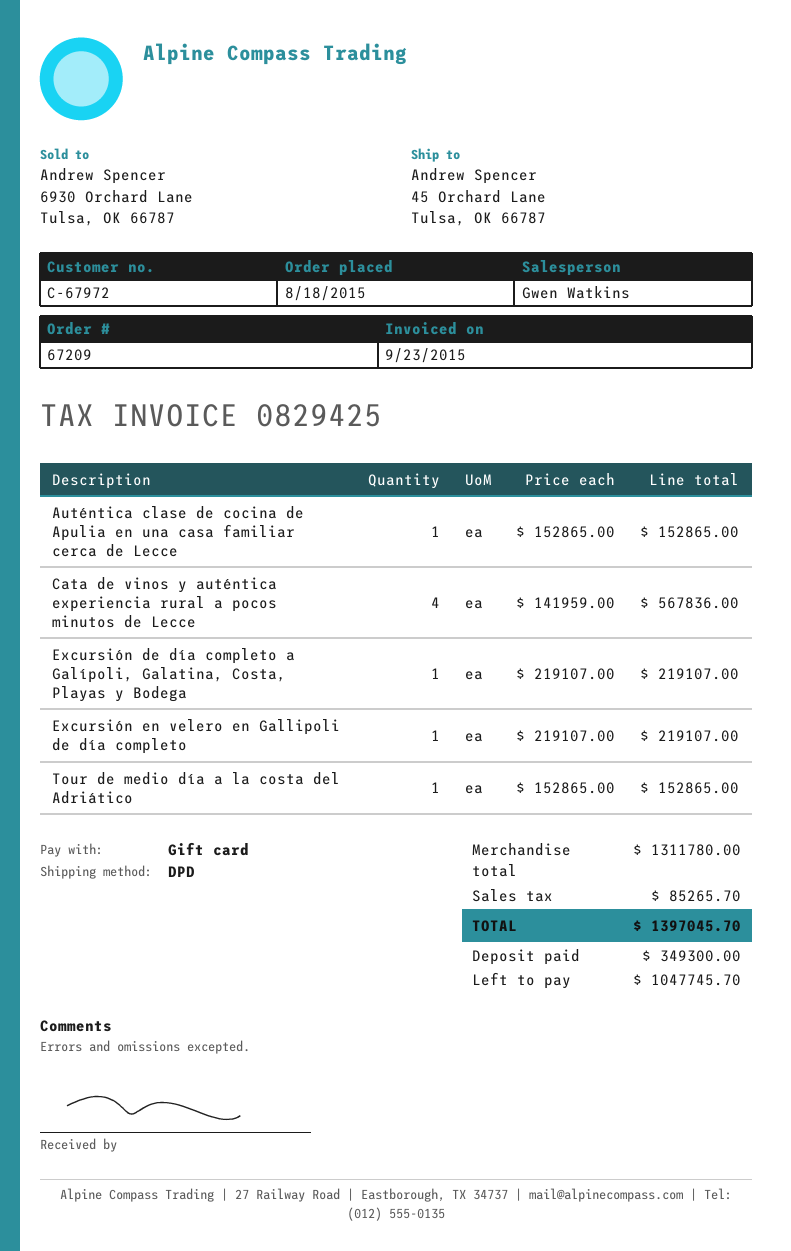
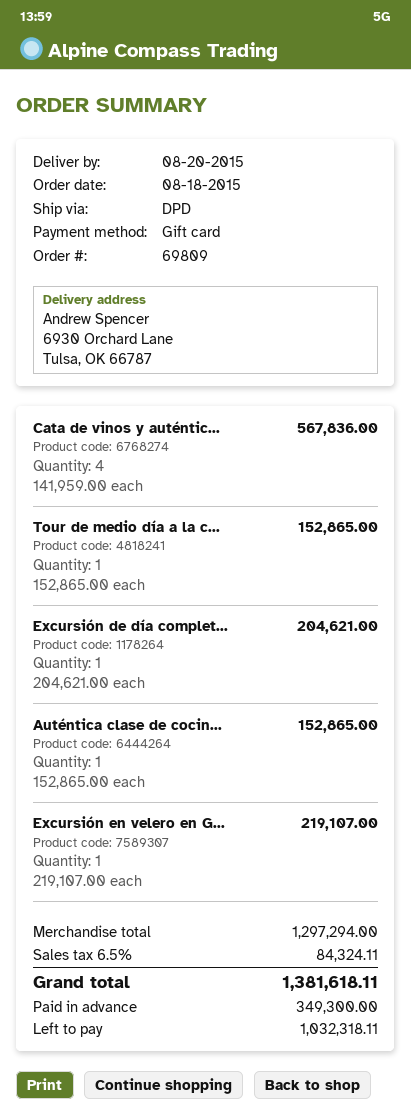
order number: 67209 -> 69809
ship to: 45 Orchard Lane, Tulsa, OK 66787 -> 6930 Orchard Lane, Tulsa, OK 66787
Excursión de día completo a Galípoli, Galatina, Costa, Playas y Bodega: 1 x 219107.00 = 219107.00 -> 1 x 204621.00 = 204621.00
subtotal: 1311780.00 -> 1297294.00
tax: 85265.70 -> 84324.11
total: 1397045.70 -> 1381618.11
balance: 1047745.70 -> 1032318.11

